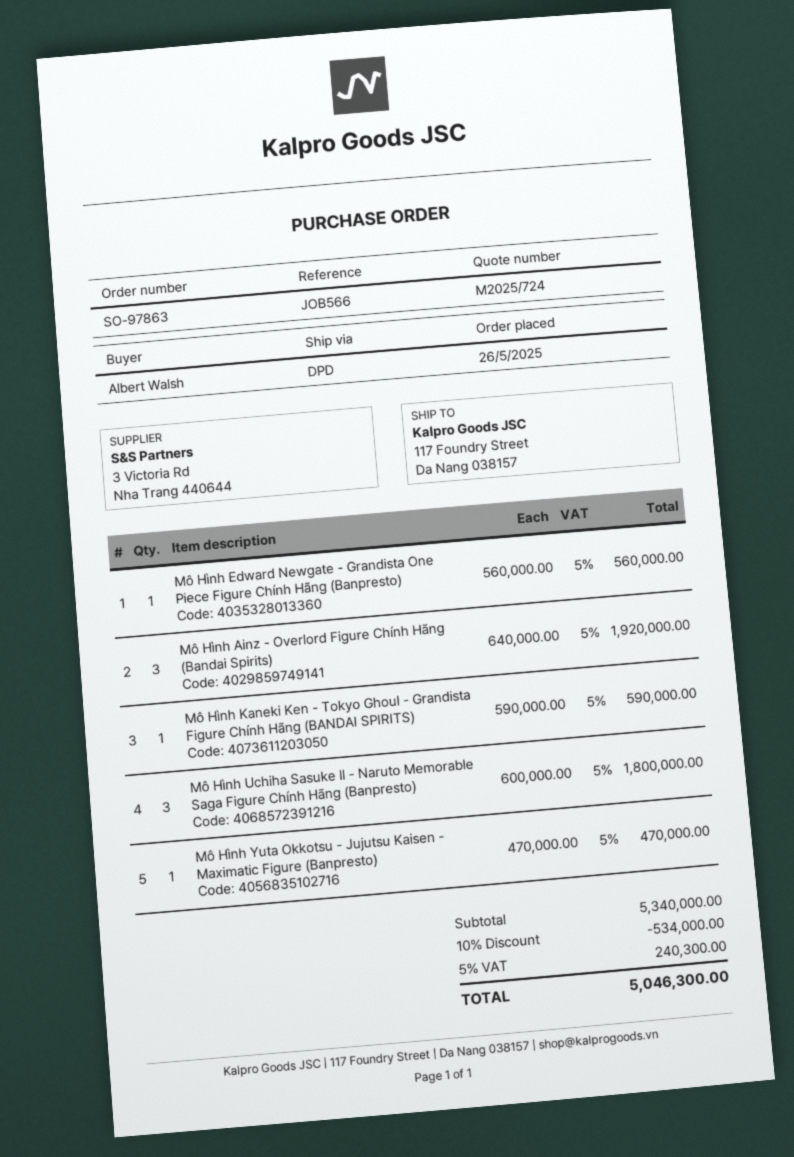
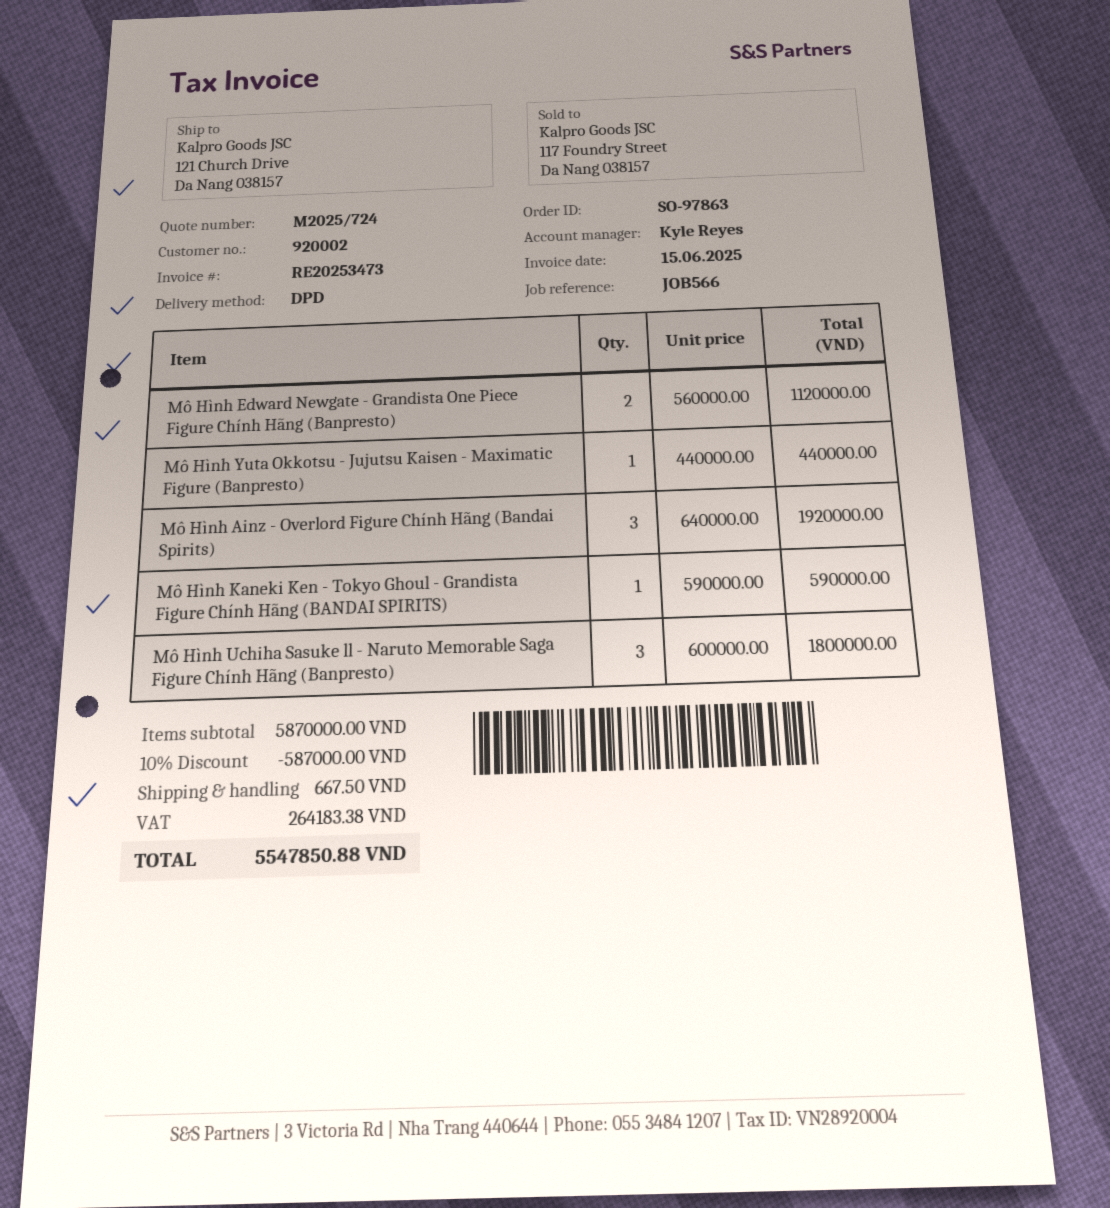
ship to: 117 Foundry Street, Da Nang 038157 -> 121 Church Drive, Da Nang 038157
Mô Hình Edward Newgate - Grandista One Piece Figure Chính Hãng (Banpresto): 1 x 560000.00 = 560000.00 -> 2 x 560000.00 = 1120000.00
Mô Hình Yuta Okkotsu - Jujutsu Kaisen - Maximatic Figure (Banpresto): 1 x 470000.00 = 470000.00 -> 1 x 440000.00 = 440000.00
subtotal: 5340000.00 -> 5870000.00
discount: 10% = 534000.00 -> 10% = 587000.00
shipping: none -> 667.50
tax: 240300.00 -> 264183.38
total: 5046300.00 -> 5547850.88

